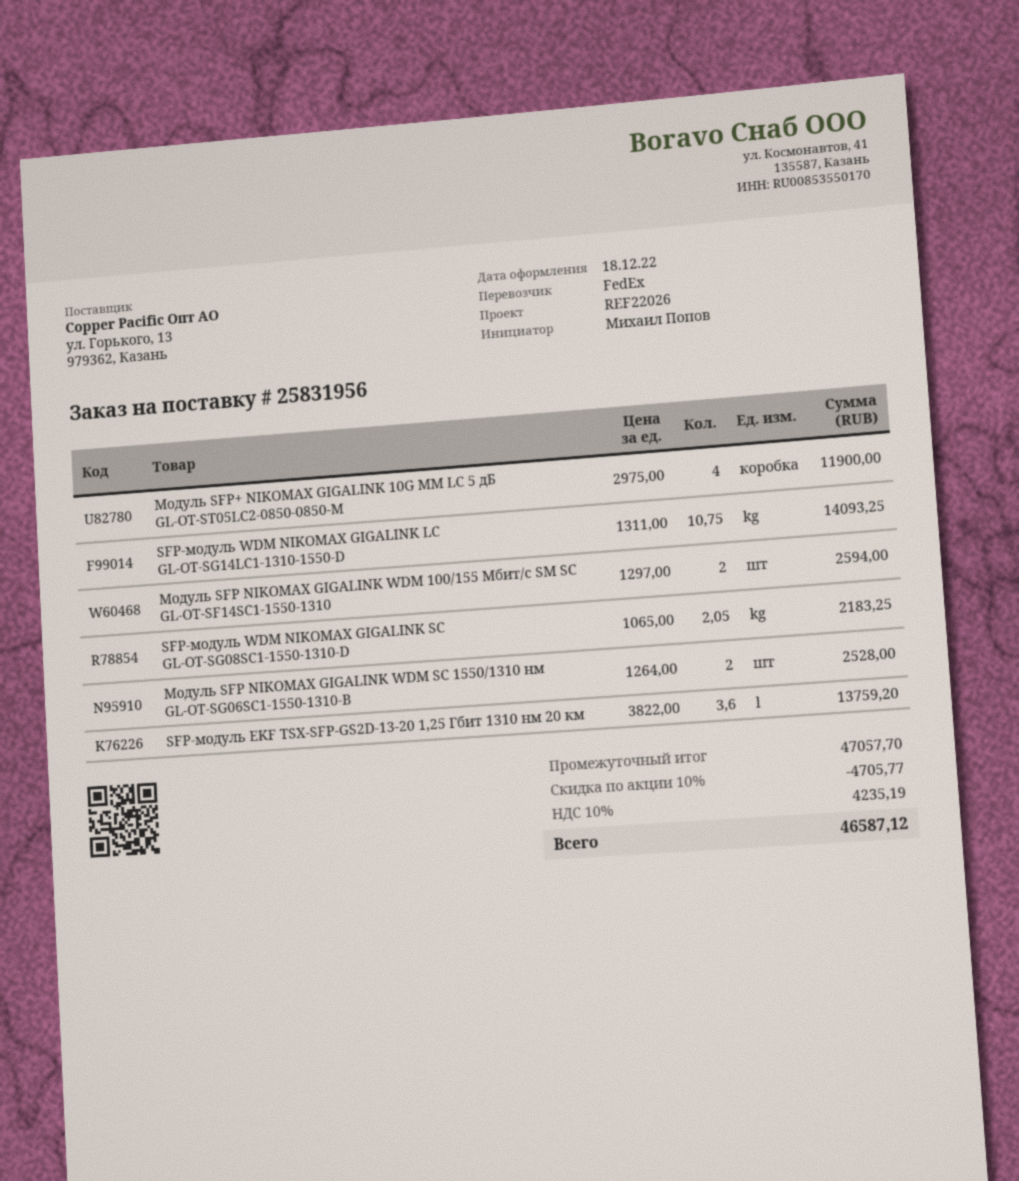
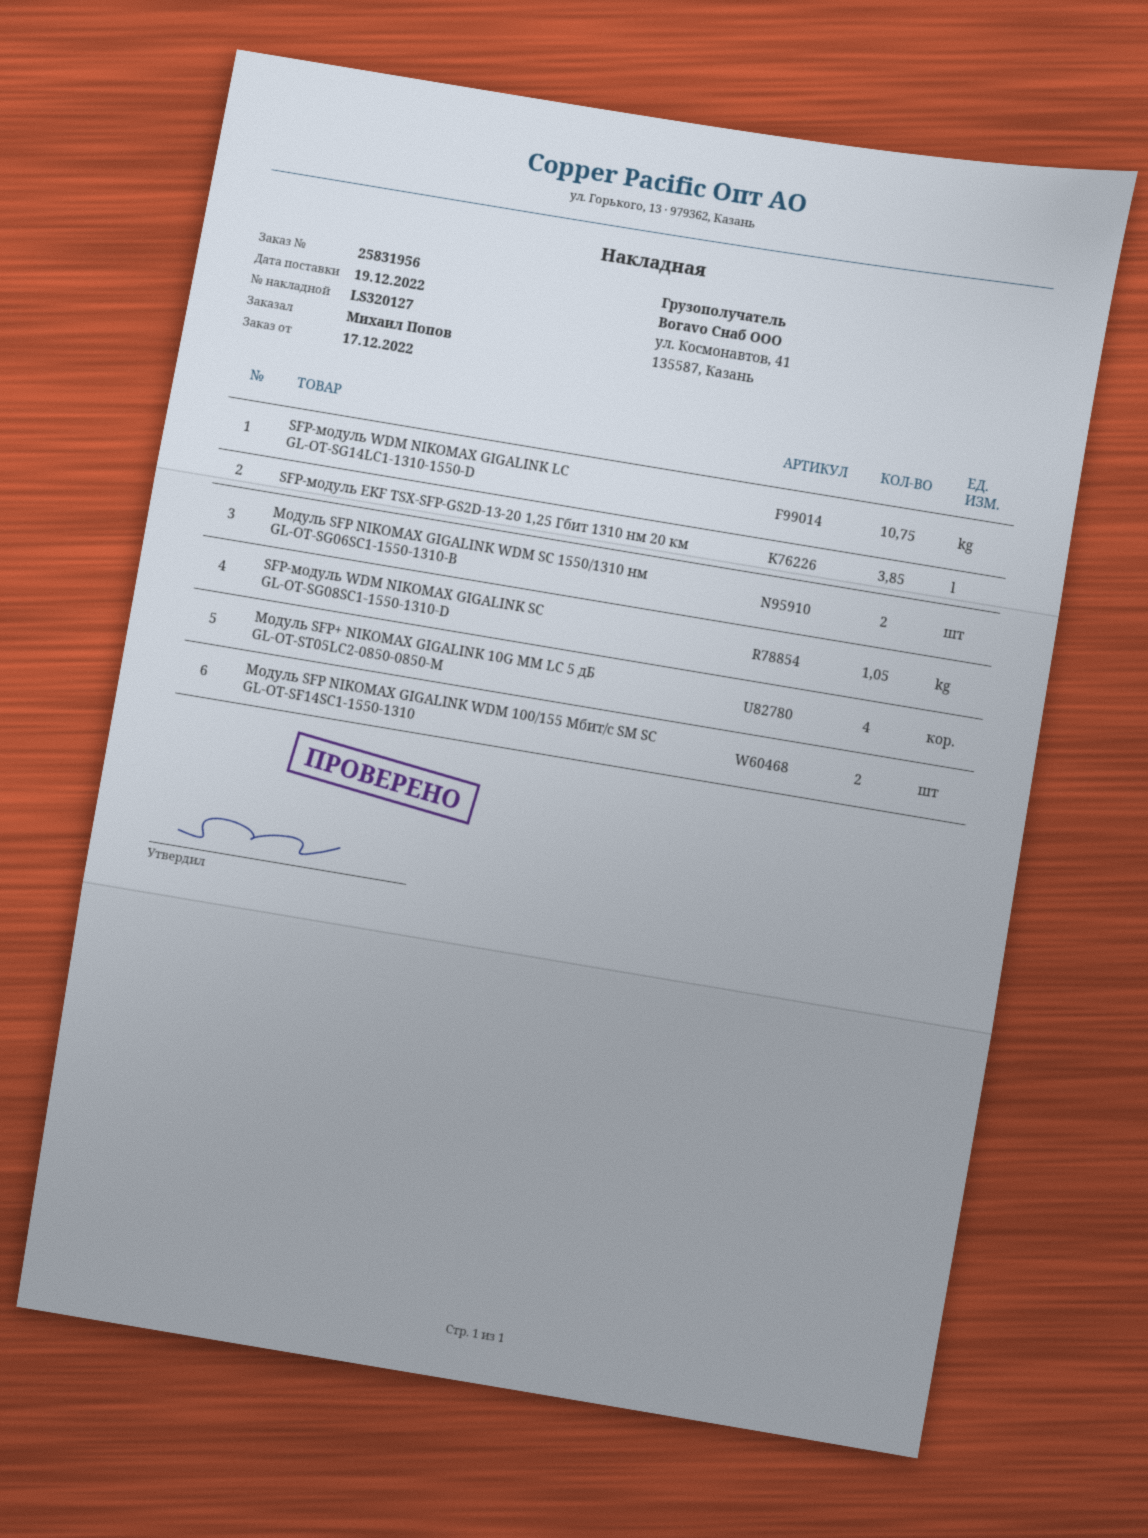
order date: 2022-12-18 -> 2022-12-17
SFP-модуль WDM NIKOMAX GIGALINK SC GL-OT-SG08SC1-1550-1310-D: 2.05 -> 1.05
SFP-модуль EKF TSX-SFP-GS2D-13-20 1,25 Гбит 1310 нм 20 км: 3.6 -> 3.85

